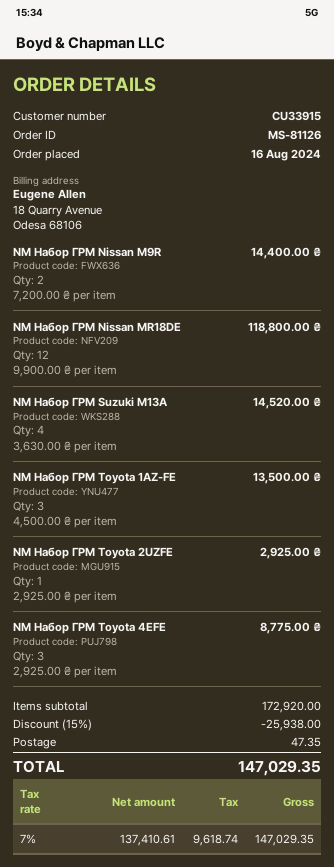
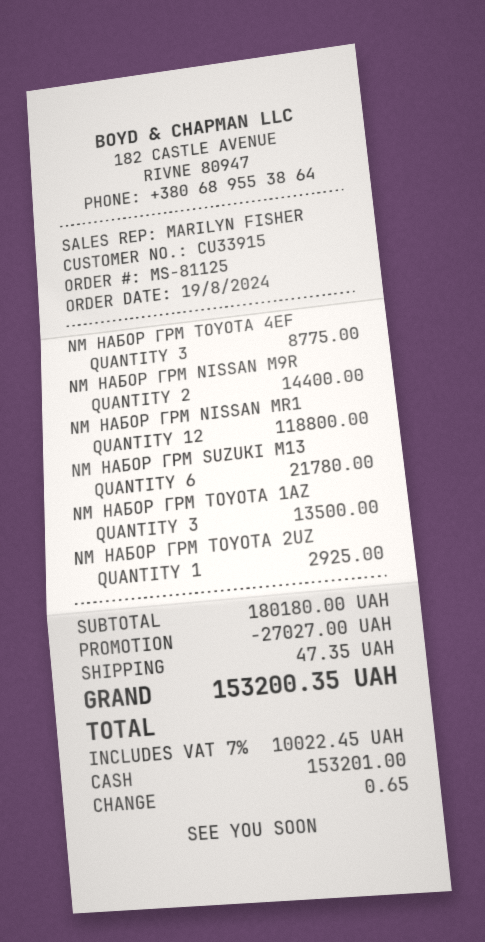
order number: MS-81126 -> MS-81125
order date: 2024-08-16 -> 2024-08-19
NM Набор ГРМ Suzuki M13A: 4 for 14520.00 -> 6 for 21780.00
subtotal: 172920.00 -> 180180.00
discount: 25938.00 -> 27027.00
tax: 7% = 9618.74 -> 7% = 10022.45
total: 147029.35 -> 153200.35

